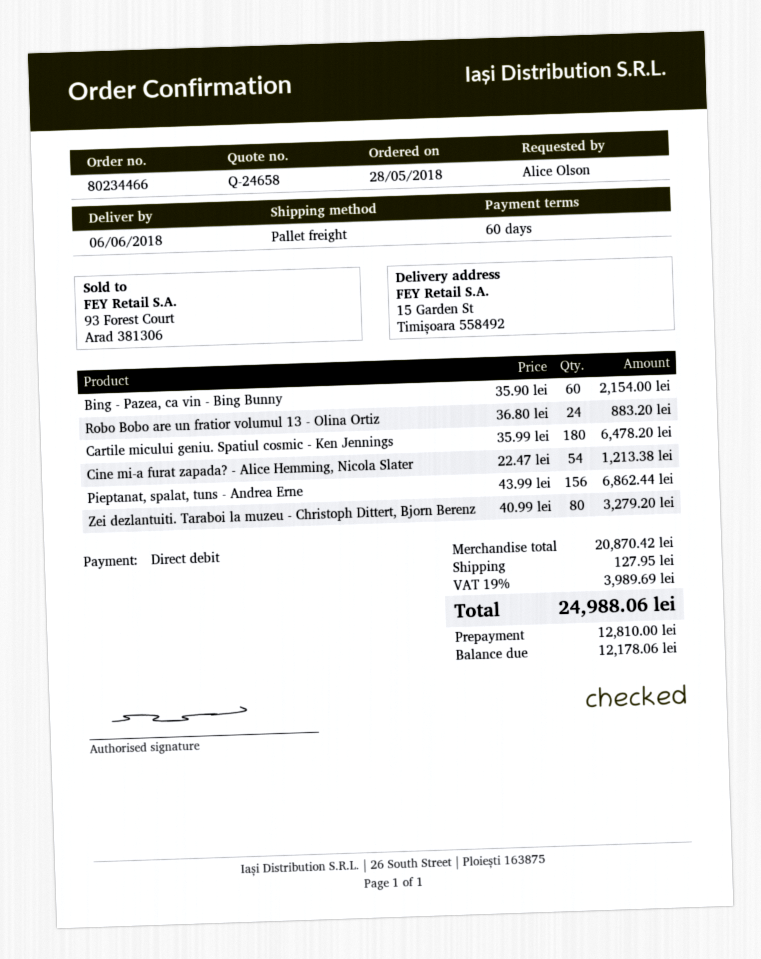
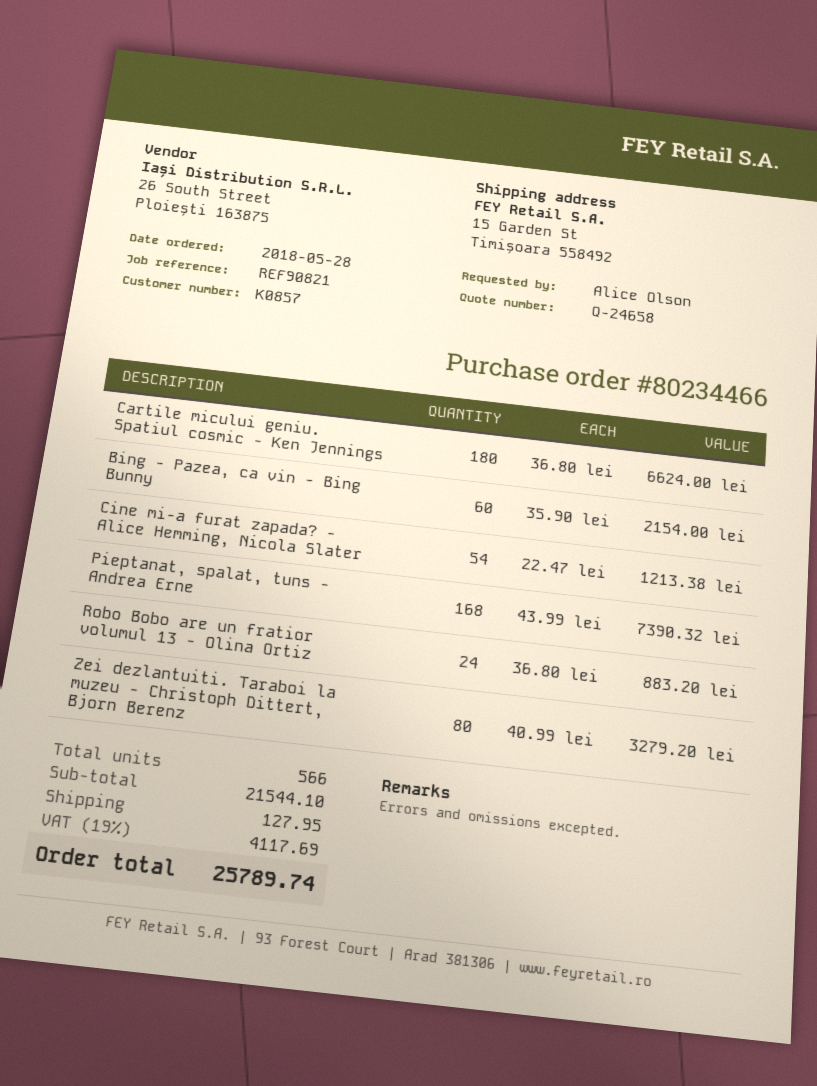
Cartile micului geniu. Spatiul cosmic - Ken Jennings: 180 x 35.99 = 6478.20 -> 180 x 36.80 = 6624.00
Pieptanat, spalat, tuns - Andrea Erne: 156 x 43.99 = 6862.44 -> 168 x 43.99 = 7390.32
subtotal: 20870.42 -> 21544.10
tax: 19% = 3989.69 -> 19% = 4117.69
total: 24988.06 -> 25789.74

